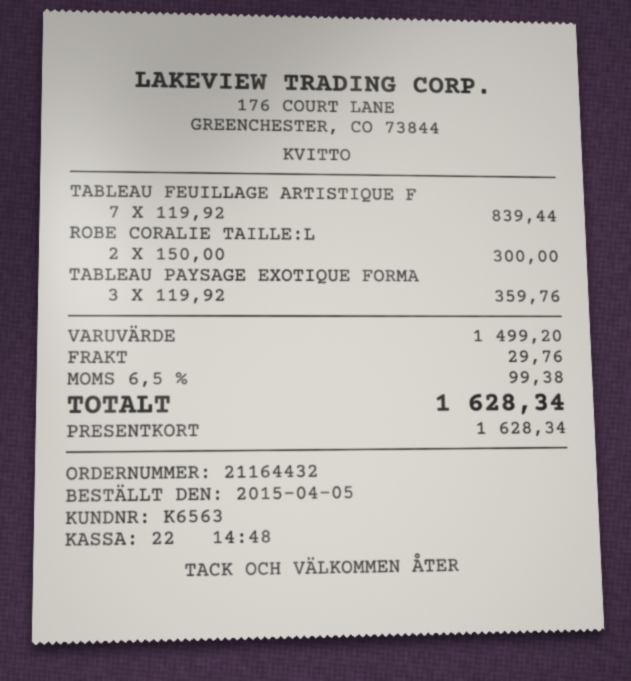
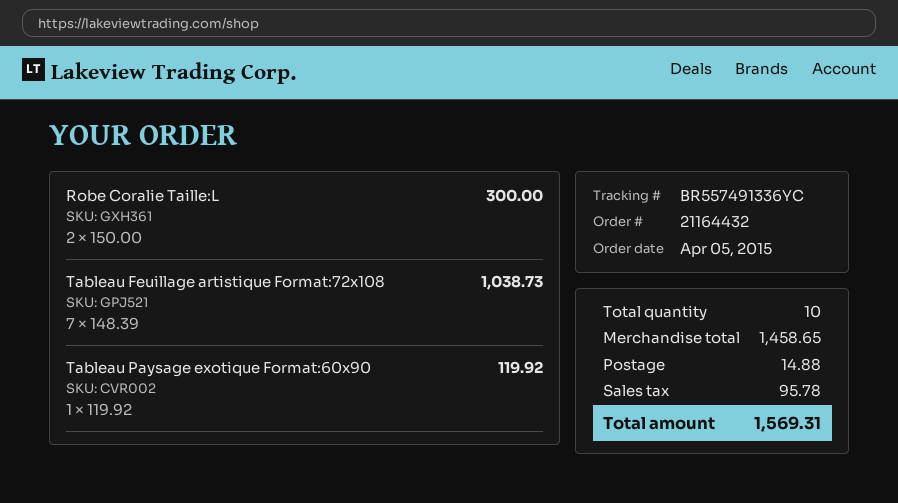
TABLEAU FEUILLAGE ARTISTIQUE F: 7 x 119.92 = 839.44 -> 7 x 148.39 = 1038.73
TABLEAU PAYSAGE EXOTIQUE FORMA: 3 x 119.92 = 359.76 -> 1 x 119.92 = 119.92
subtotal: 1499.20 -> 1458.65
shipping: 29.76 -> 14.88
tax: 99.38 -> 95.78
total: 1628.34 -> 1569.31

